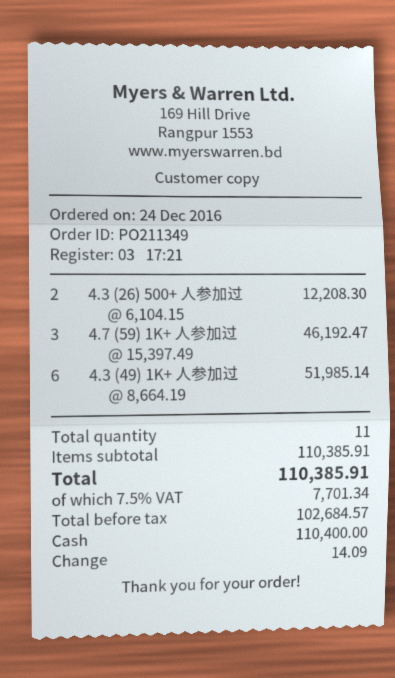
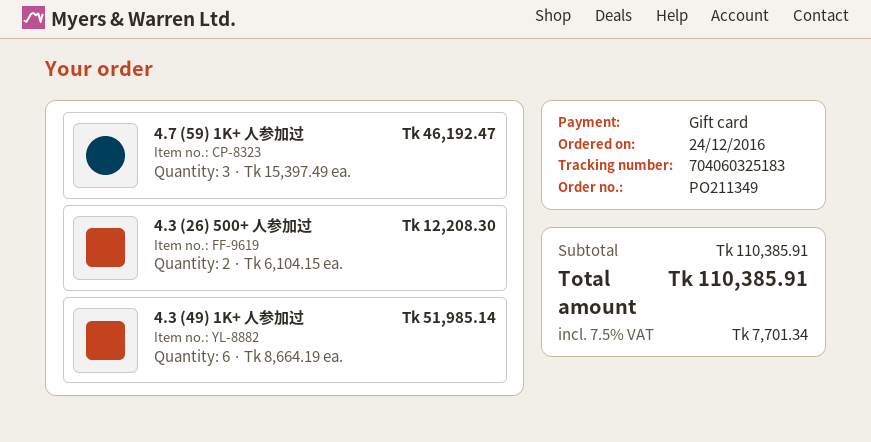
payment method: cash -> gift card

